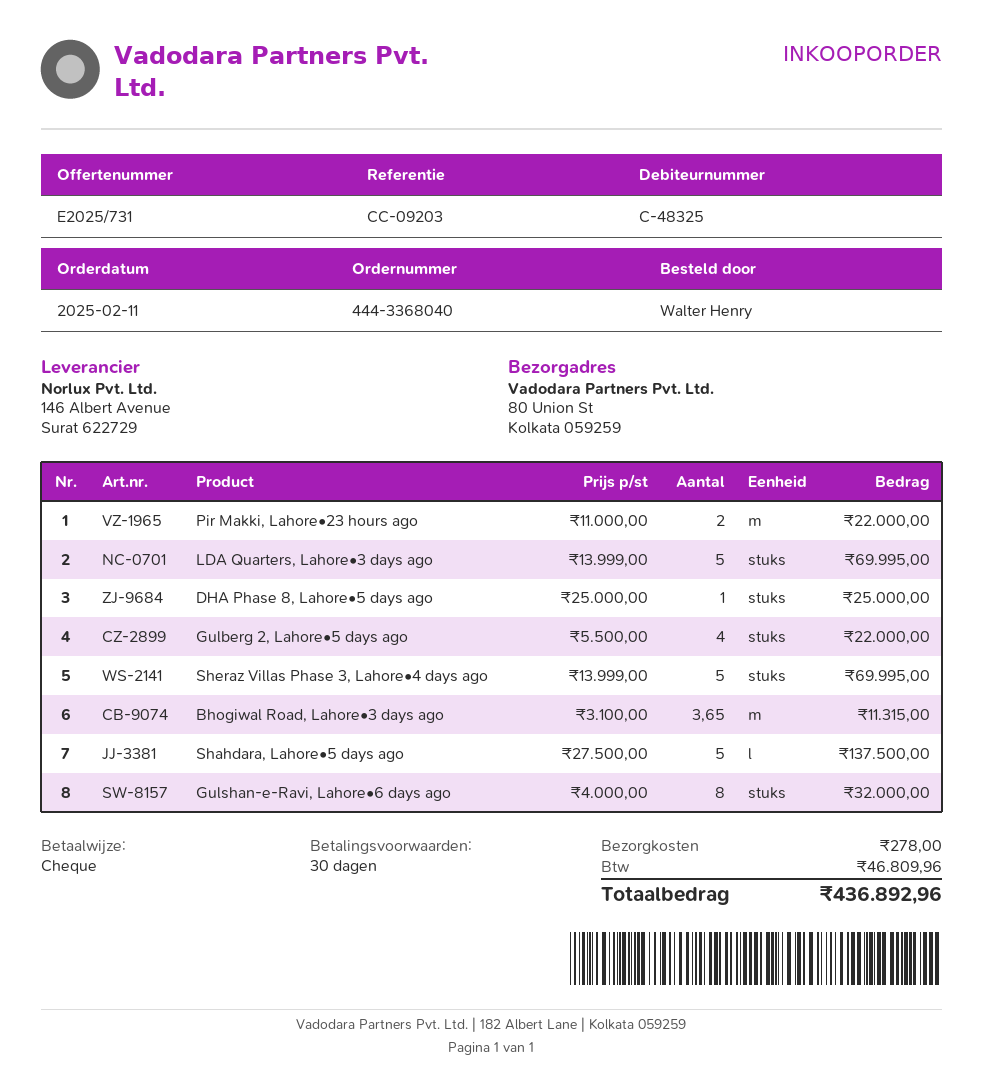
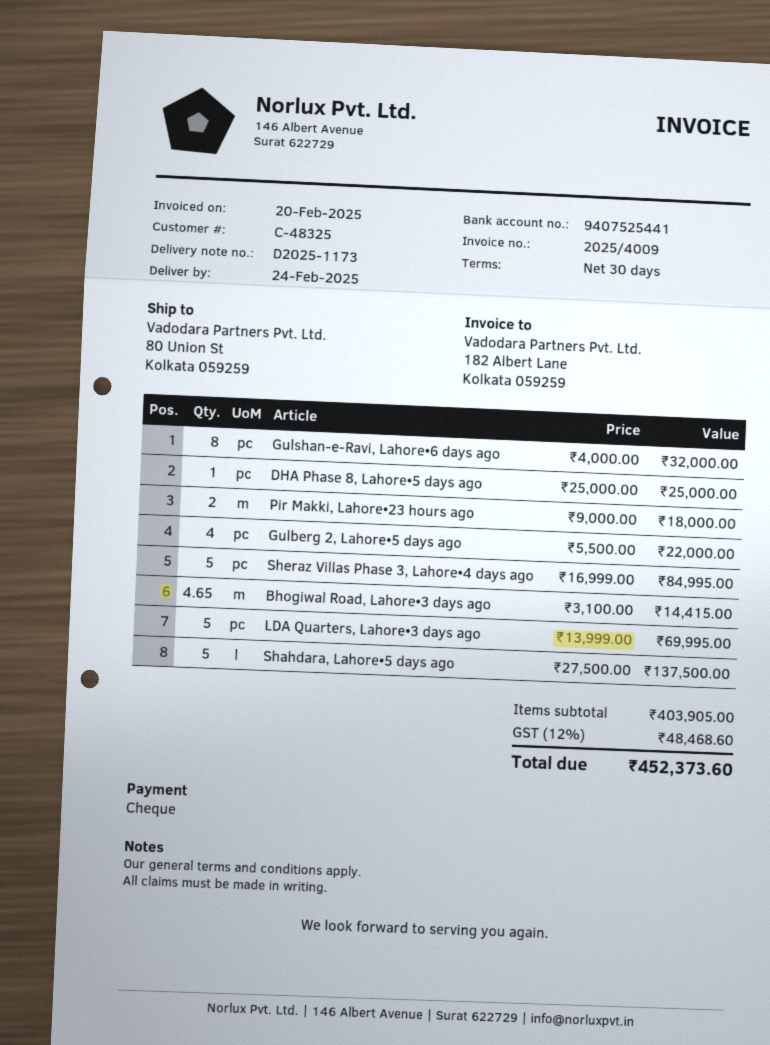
Pir Makki, Lahore•23 hours ago: 2 x 11000.00 = 22000.00 -> 2 x 9000.00 = 18000.00
Sheraz Villas Phase 3, Lahore•4 days ago: 5 x 13999.00 = 69995.00 -> 5 x 16999.00 = 84995.00
Bhogiwal Road, Lahore•3 days ago: 3.65 x 3100.00 = 11315.00 -> 4.65 x 3100.00 = 14415.00
shipping: 278.00 -> none
tax: 46809.96 -> 48468.60
total: 436892.96 -> 452373.60

